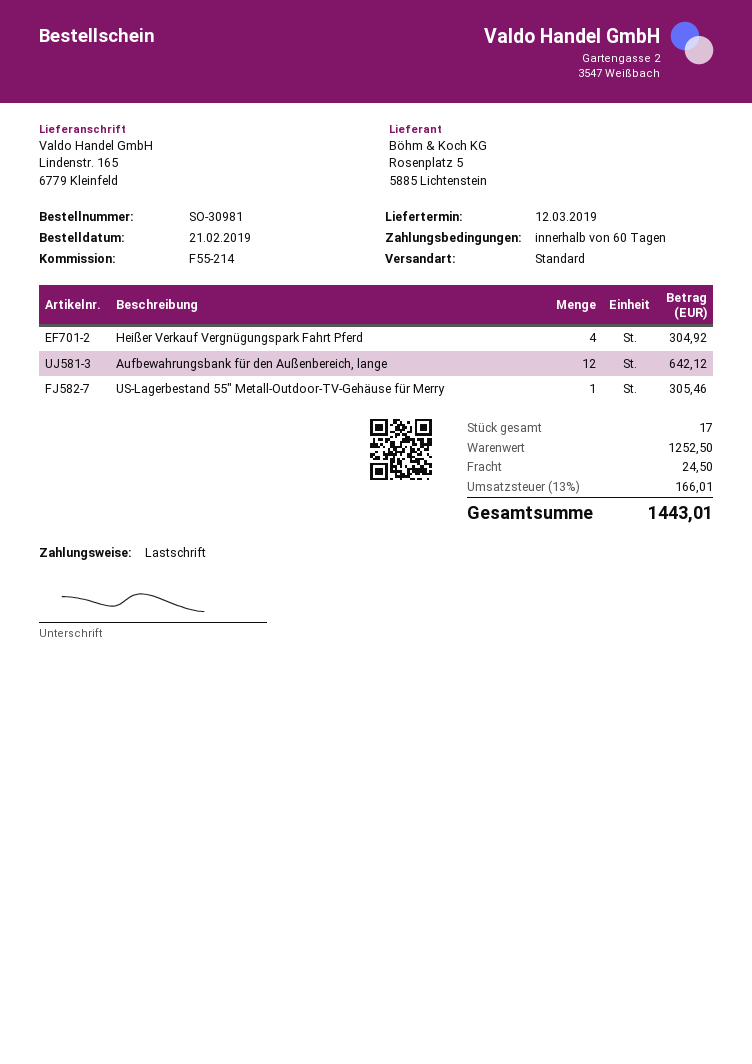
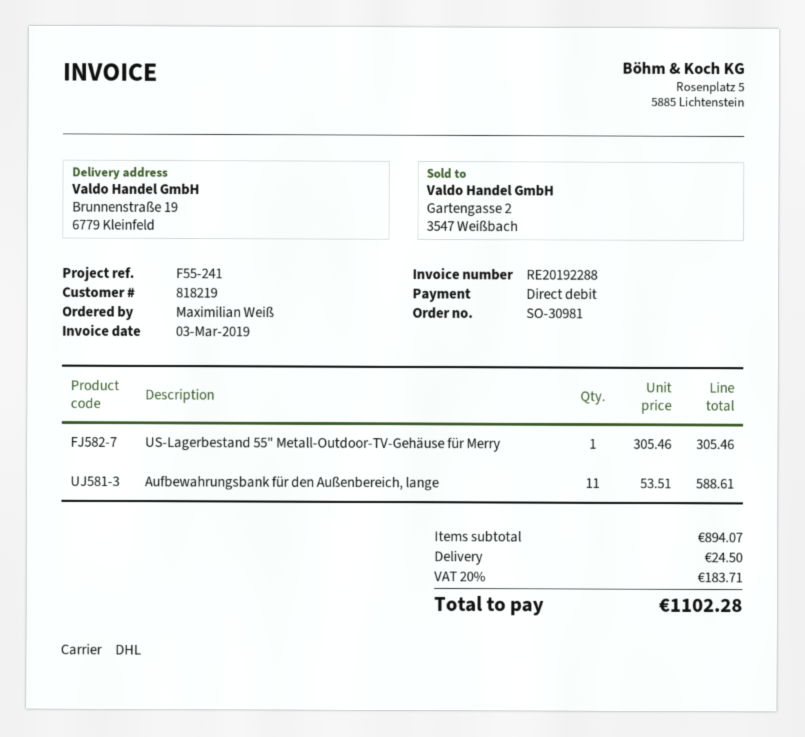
reference: F55-214 -> F55-241
shipping method: standard -> DHL
ship to: Lindenstr. 165, 6779 Kleinfeld -> Brunnenstraße 19, 6779 Kleinfeld
Heißer Verkauf Vergnügungspark Fahrt Pferd: 4 for 304.92 -> none
Aufbewahrungsbank für den Außenbereich, lange: 12 for 642.12 -> 11 for 588.61
subtotal: 1252.50 -> 894.07
tax: 13% = 166.01 -> 20% = 183.71
total: 1443.01 -> 1102.28

